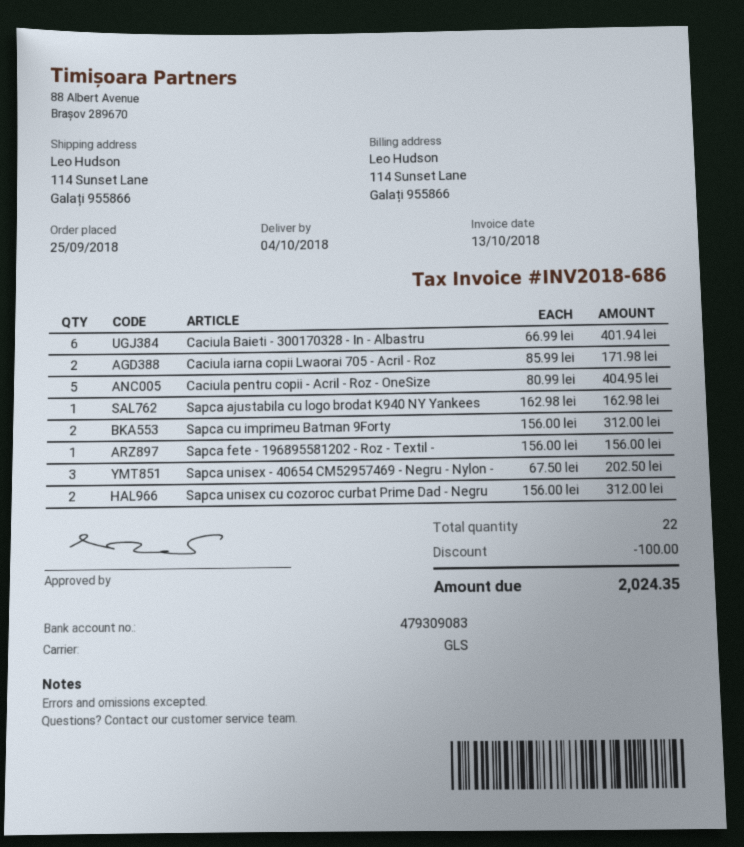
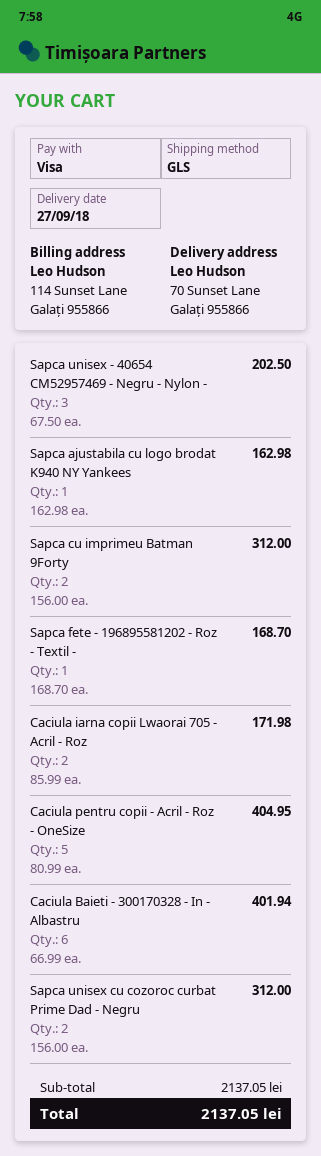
delivery date: 2018-10-04 -> 2018-09-27
ship to: 114 Sunset Lane, Galați 955866 -> 70 Sunset Lane, Galați 955866
Sapca fete - 196895581202 - Roz - Textil -: 1 x 156.00 = 156.00 -> 1 x 168.70 = 168.70
discount: 100.00 -> none
total: 2024.35 -> 2137.05

